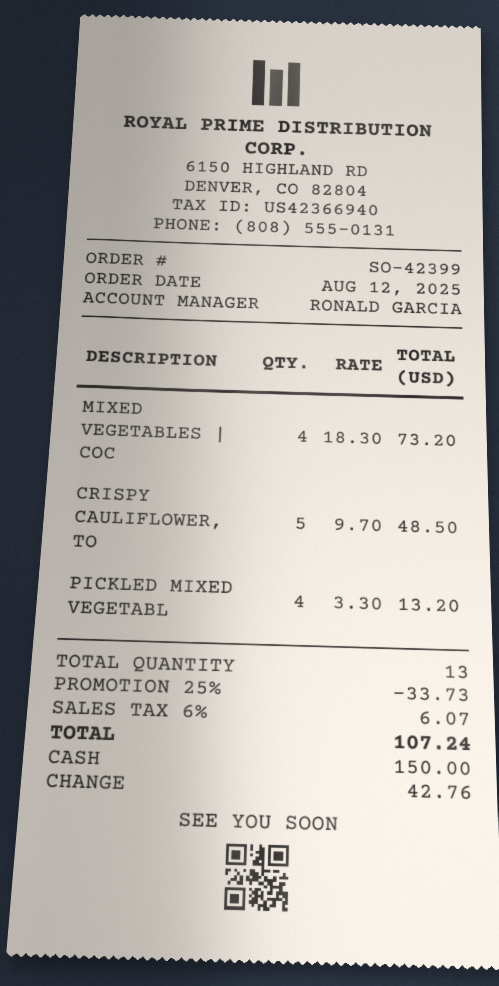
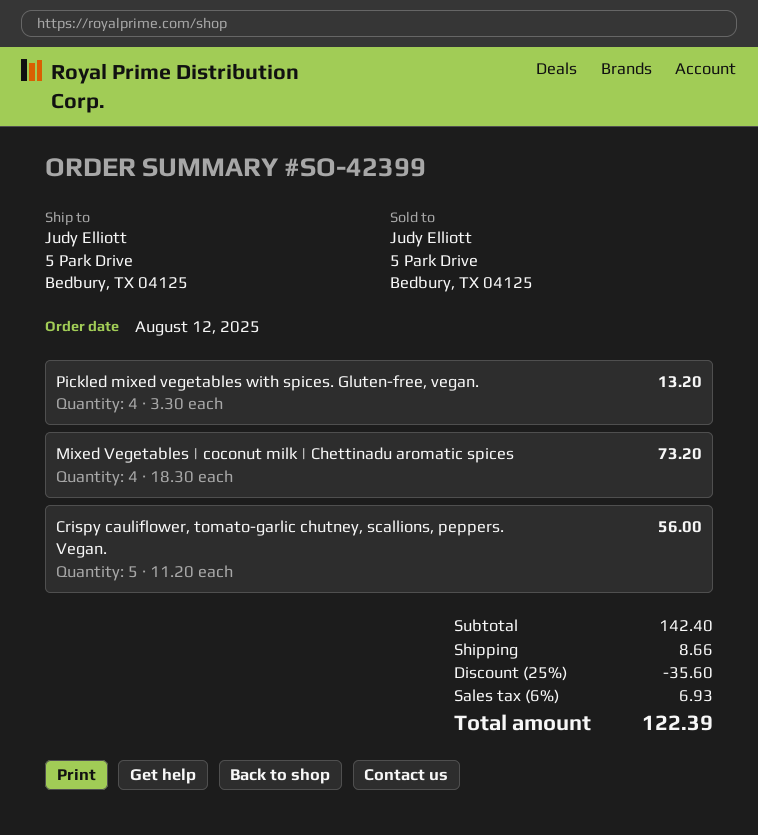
CRISPY CAULIFLOWER, TO: 5 x 9.70 = 48.50 -> 5 x 11.20 = 56.00
discount: 25% = 33.73 -> 25% = 35.60
shipping: none -> 8.66
tax: 6% = 6.07 -> 6% = 6.93
total: 107.24 -> 122.39

